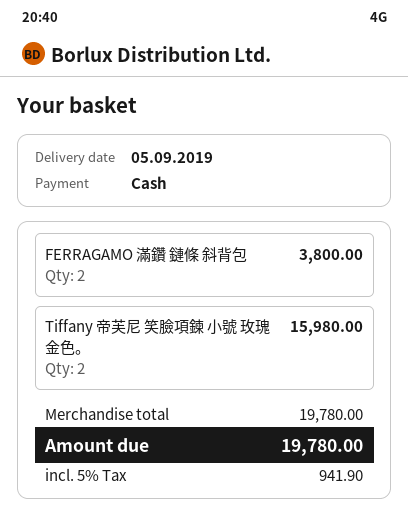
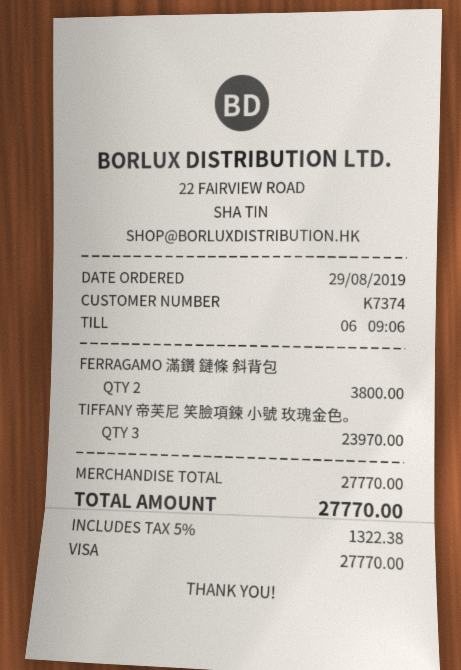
payment method: cash -> Visa
Tiffany 帝芙尼 笑臉項鍊 小號 玫瑰金色。: 2 for 15980.00 -> 3 for 23970.00
subtotal: 19780.00 -> 27770.00
tax: 5% = 941.90 -> 5% = 1322.38
total: 19780.00 -> 27770.00

